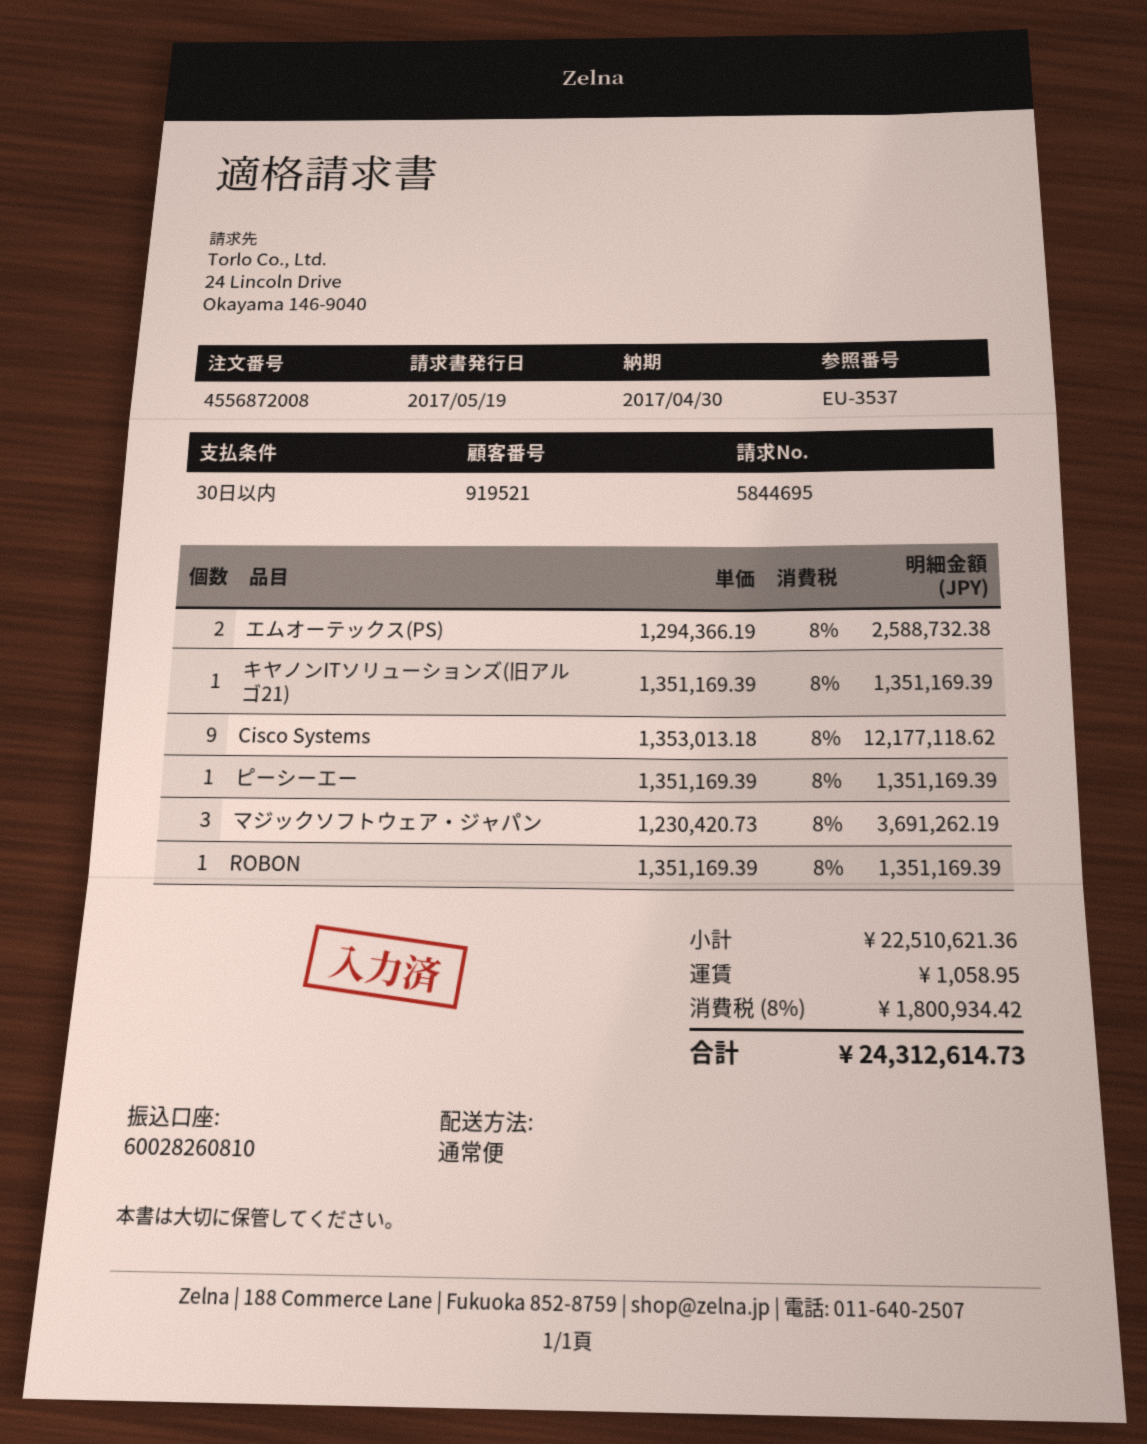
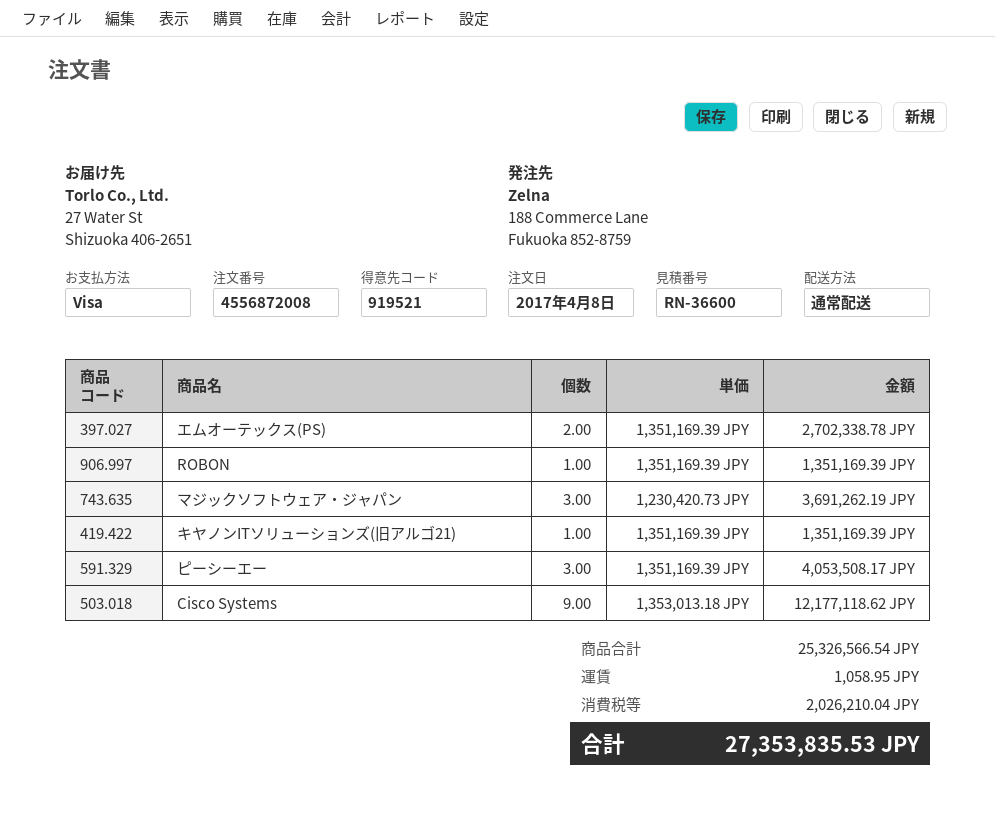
エムオーテックス(PS): 2 x 1294366.19 = 2588732.38 -> 2 x 1351169.39 = 2702338.78
ピーシーエー: 1 x 1351169.39 = 1351169.39 -> 3 x 1351169.39 = 4053508.17
subtotal: 22510621.36 -> 25326566.54
tax: 1800934.42 -> 2026210.04
total: 24312614.73 -> 27353835.53

